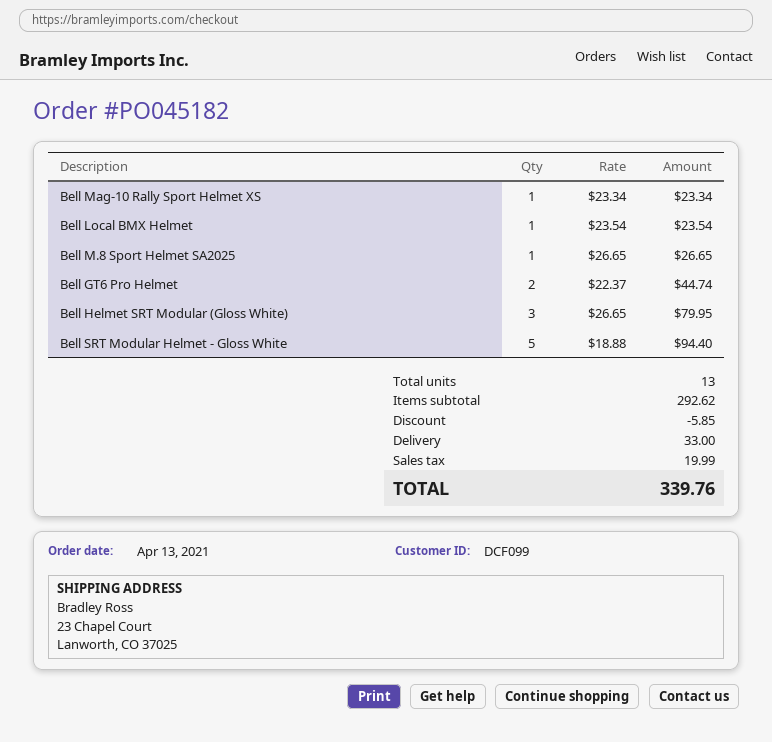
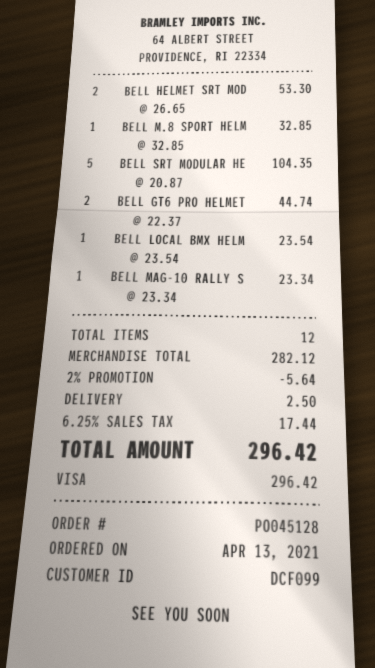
order number: PO045182 -> PO045128
Bell M.8 Sport Helmet SA2025: 1 x 26.65 = 26.65 -> 1 x 32.85 = 32.85
Bell Helmet SRT Modular (Gloss White): 3 x 26.65 = 79.95 -> 2 x 26.65 = 53.30
Bell SRT Modular Helmet - Gloss White: 5 x 18.88 = 94.40 -> 5 x 20.87 = 104.35
total quantity: 13 -> 12
subtotal: 292.62 -> 282.12
discount: 5.85 -> 5.64
shipping: 33.00 -> 2.50
tax: 19.99 -> 17.44
total: 339.76 -> 296.42

